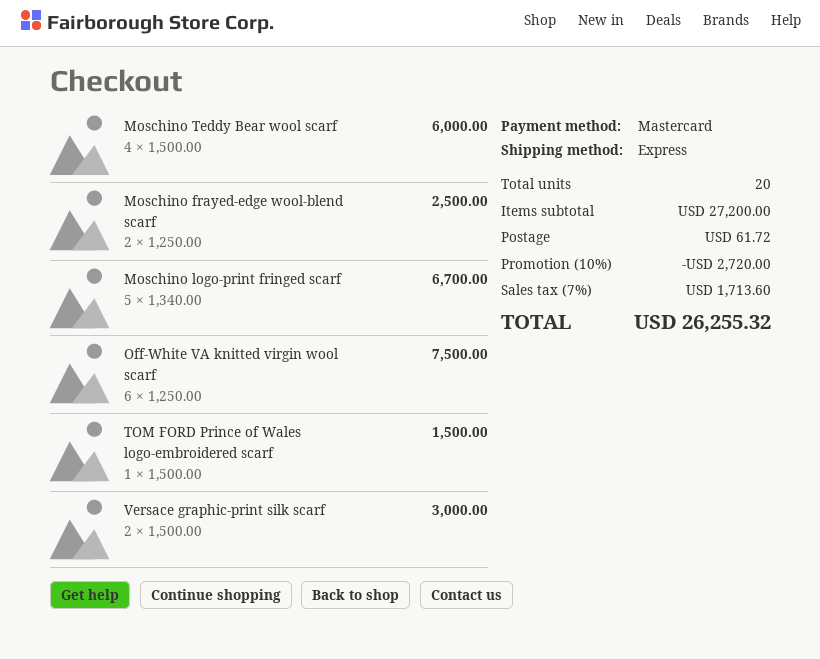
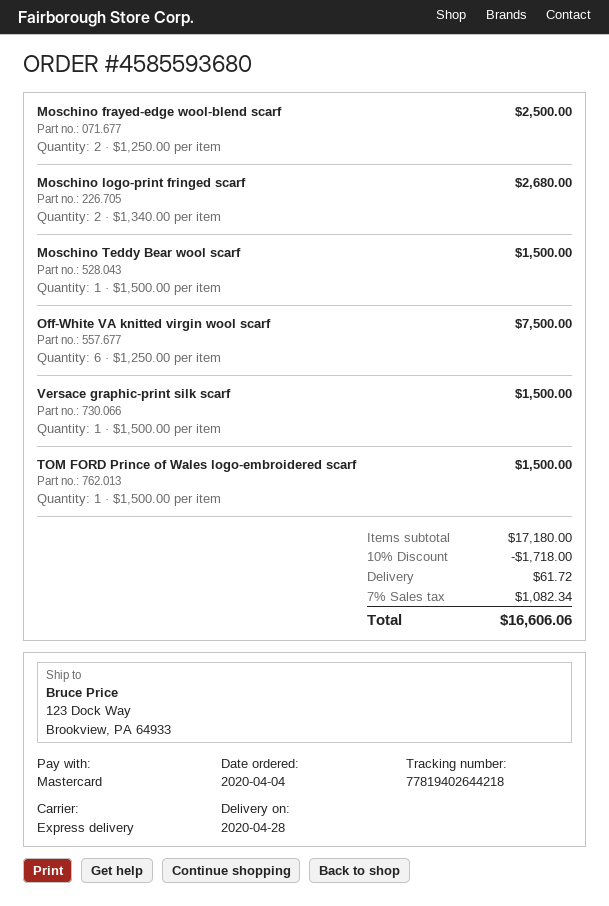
Moschino Teddy Bear wool scarf: 4 x 1500.00 = 6000.00 -> 1 x 1500.00 = 1500.00
Moschino logo-print fringed scarf: 5 x 1340.00 = 6700.00 -> 2 x 1340.00 = 2680.00
Versace graphic-print silk scarf: 2 x 1500.00 = 3000.00 -> 1 x 1500.00 = 1500.00
subtotal: 27200.00 -> 17180.00
discount: 10% = 2720.00 -> 10% = 1718.00
tax: 7% = 1713.60 -> 7% = 1082.34
total: 26255.32 -> 16606.06

